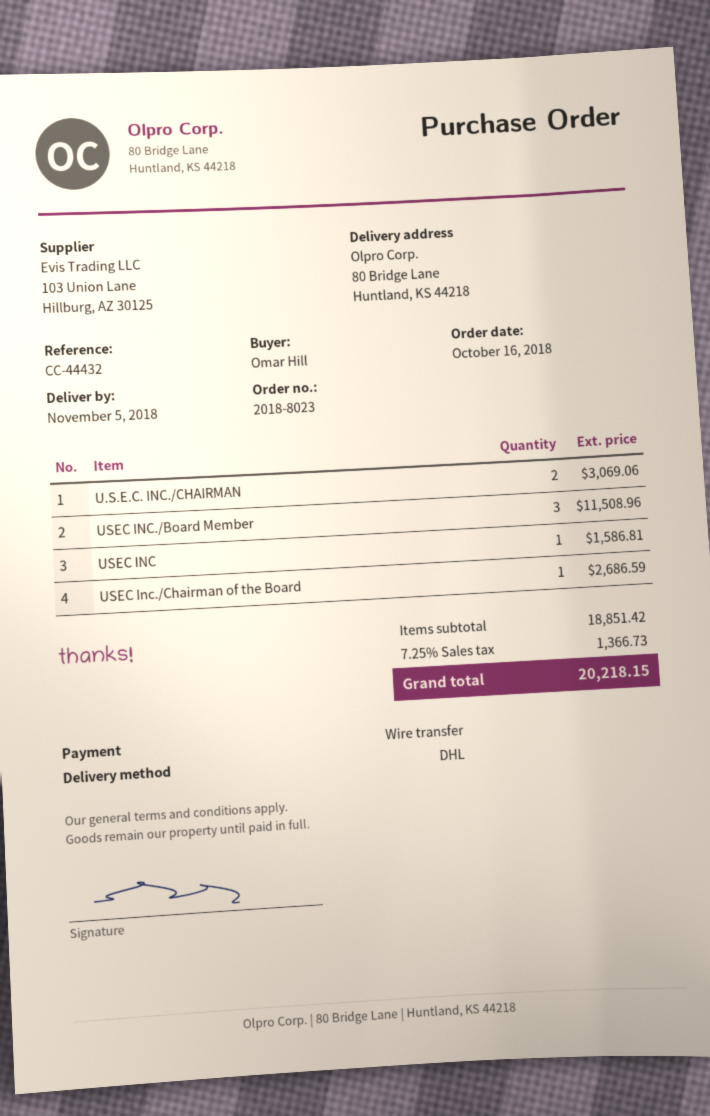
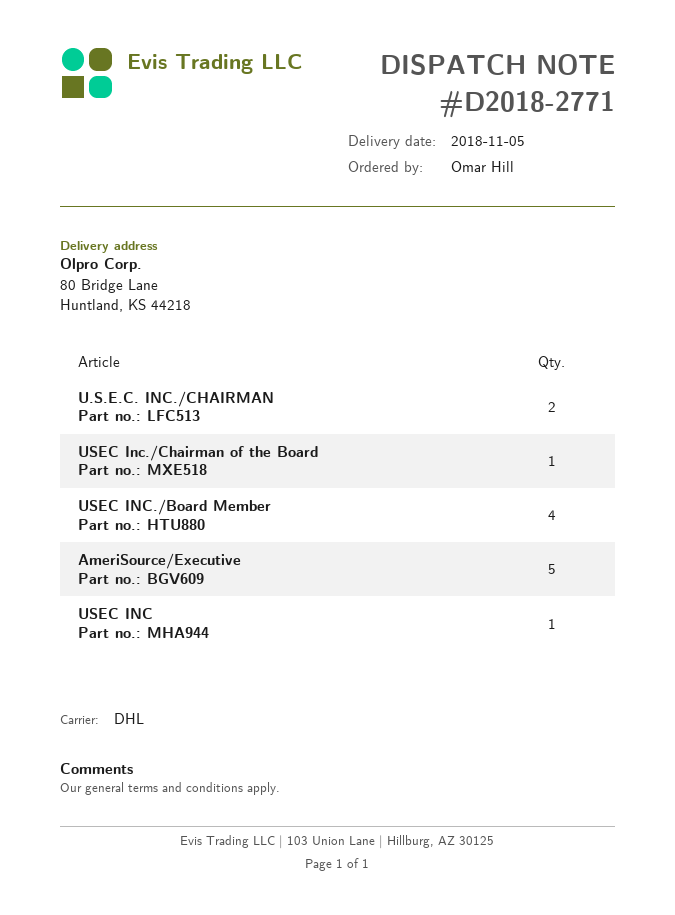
USEC INC./Board Member: 3 -> 4
AmeriSource/Executive: none -> 5

